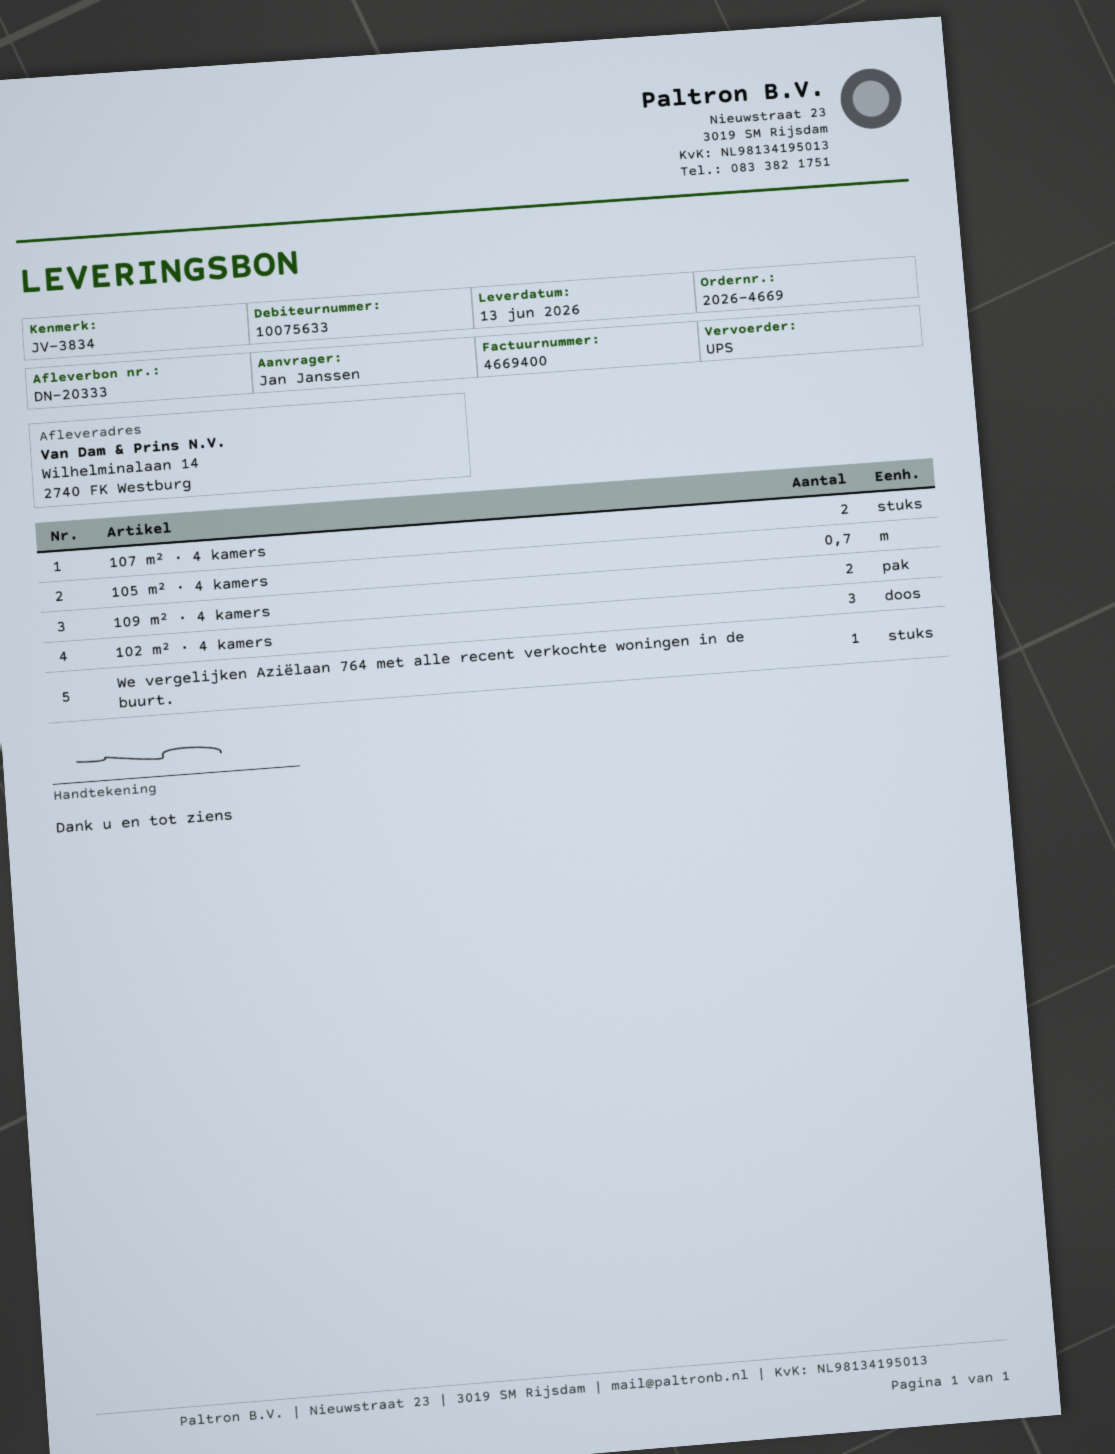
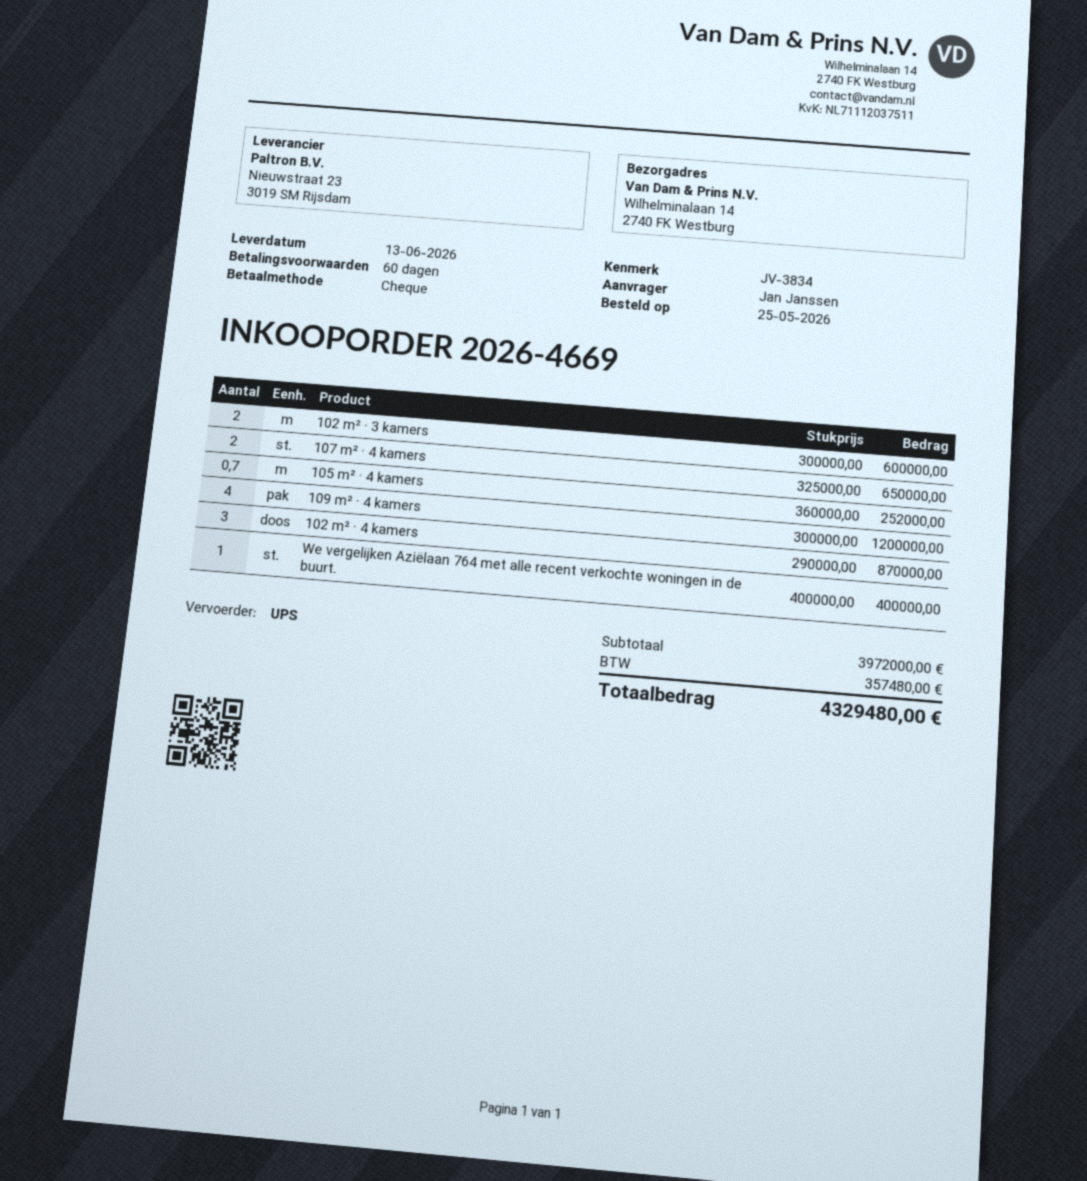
109 m² · 4 kamers: 2 -> 4
102 m² · 3 kamers: none -> 2

